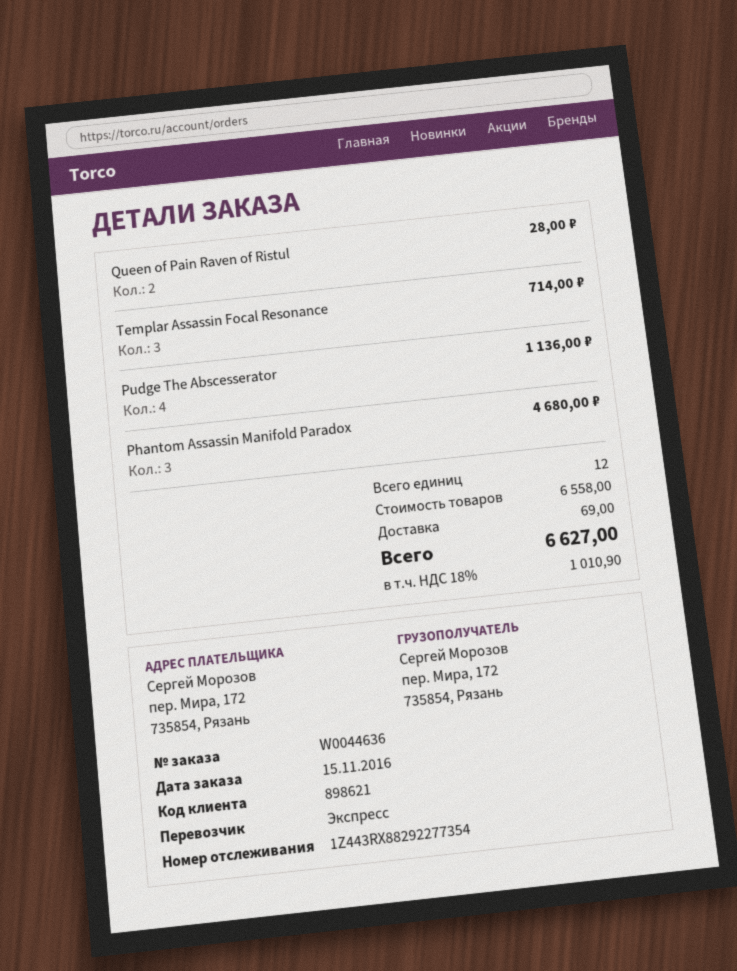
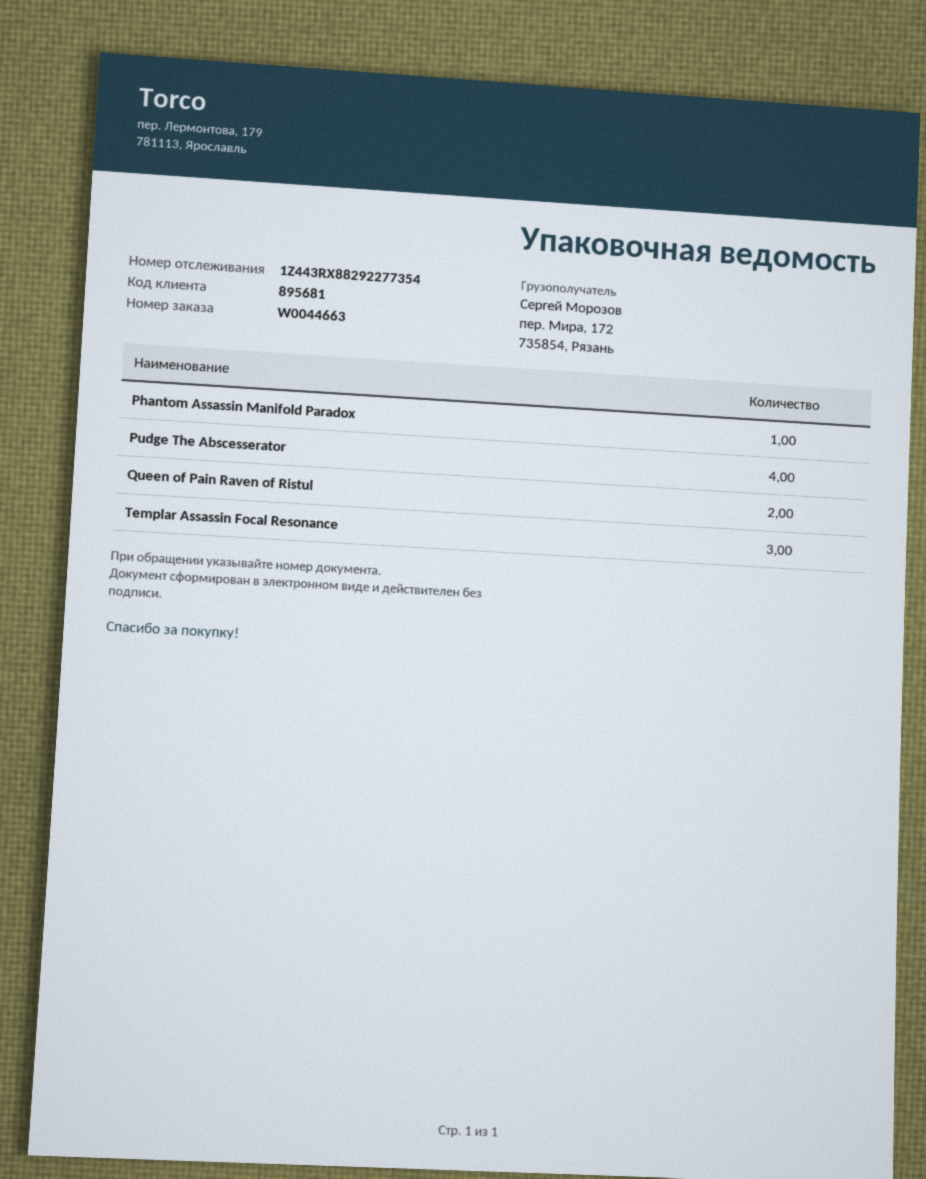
order number: W0044636 -> W0044663
customer number: 898621 -> 895681
Phantom Assassin Manifold Paradox: 3 -> 1

